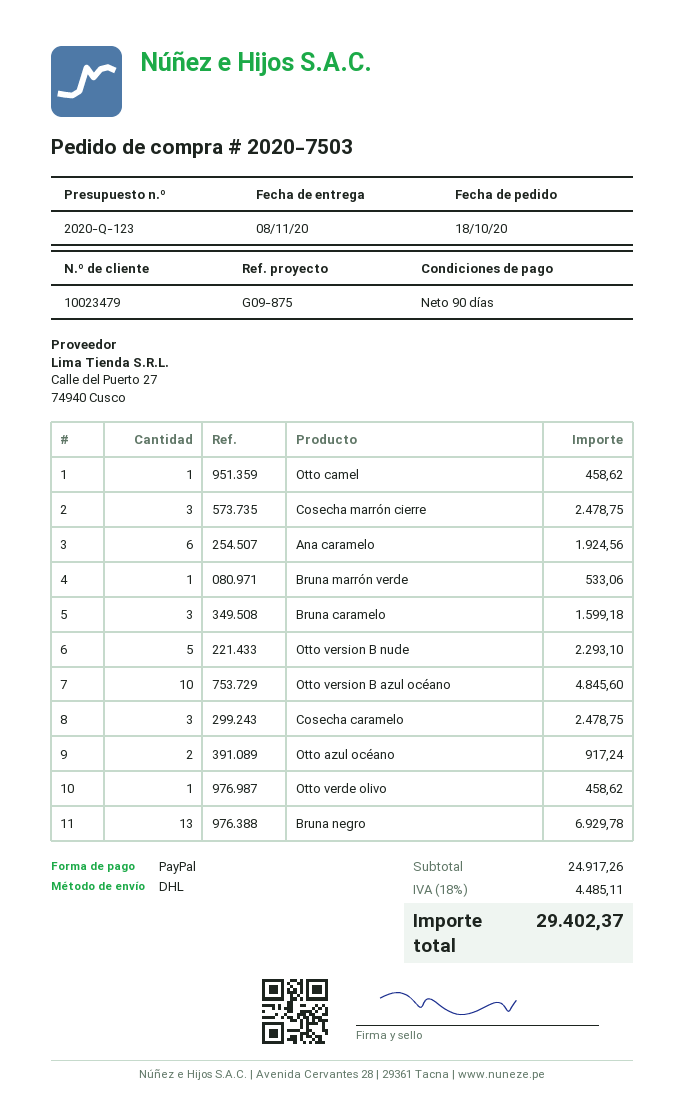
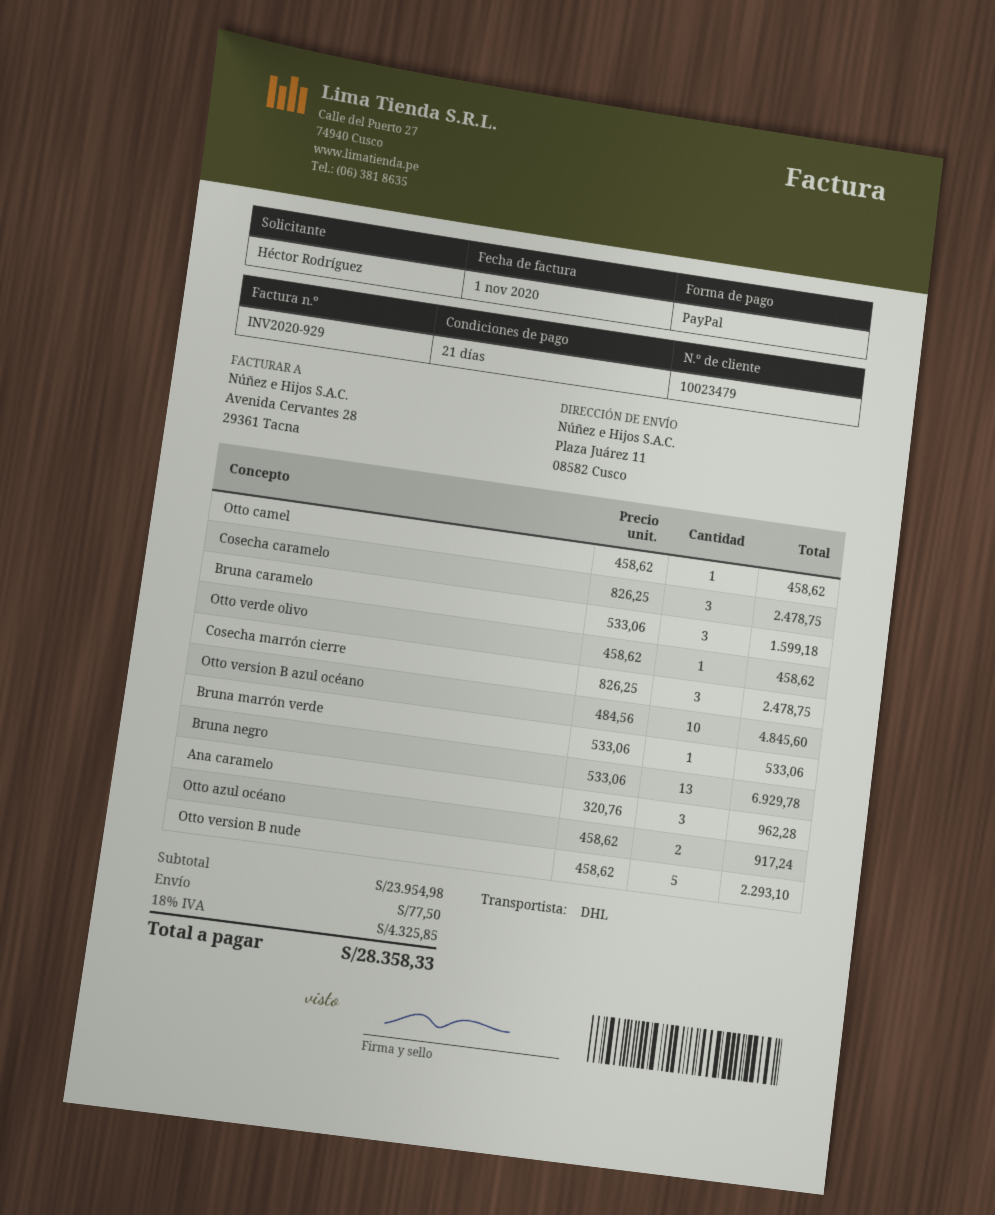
payment terms: 90 days -> 21 days
Ana caramelo: 6 for 1924.56 -> 3 for 962.28
subtotal: 24917.26 -> 23954.98
shipping: none -> 77.50
tax: 18% = 4485.11 -> 18% = 4325.85
total: 29402.37 -> 28358.33

